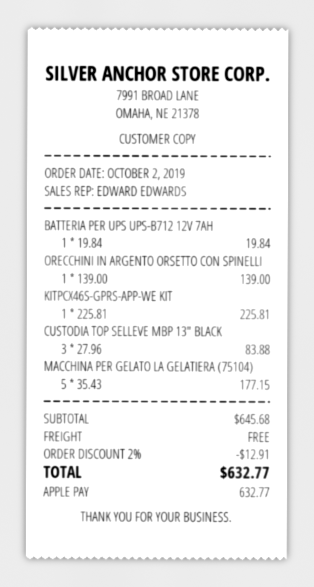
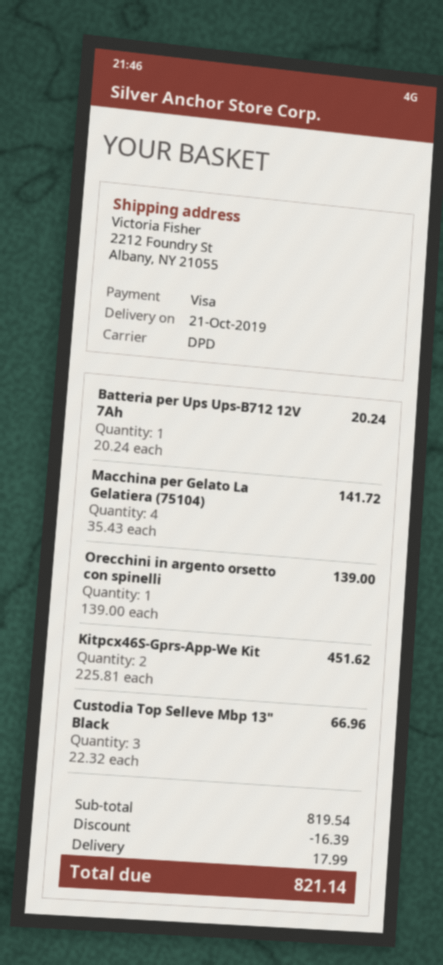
payment method: Apple Pay -> Visa
BATTERIA PER UPS UPS-B712 12V 7AH: 1 x 19.84 = 19.84 -> 1 x 20.24 = 20.24
KITPCX46S-GPRS-APP-WE KIT: 1 x 225.81 = 225.81 -> 2 x 225.81 = 451.62
CUSTODIA TOP SELLEVE MBP 13" BLACK: 3 x 27.96 = 83.88 -> 3 x 22.32 = 66.96
MACCHINA PER GELATO LA GELATIERA (75104): 5 x 35.43 = 177.15 -> 4 x 35.43 = 141.72
subtotal: 645.68 -> 819.54
discount: 12.91 -> 16.39
shipping: 0.00 -> 17.99
total: 632.77 -> 821.14

